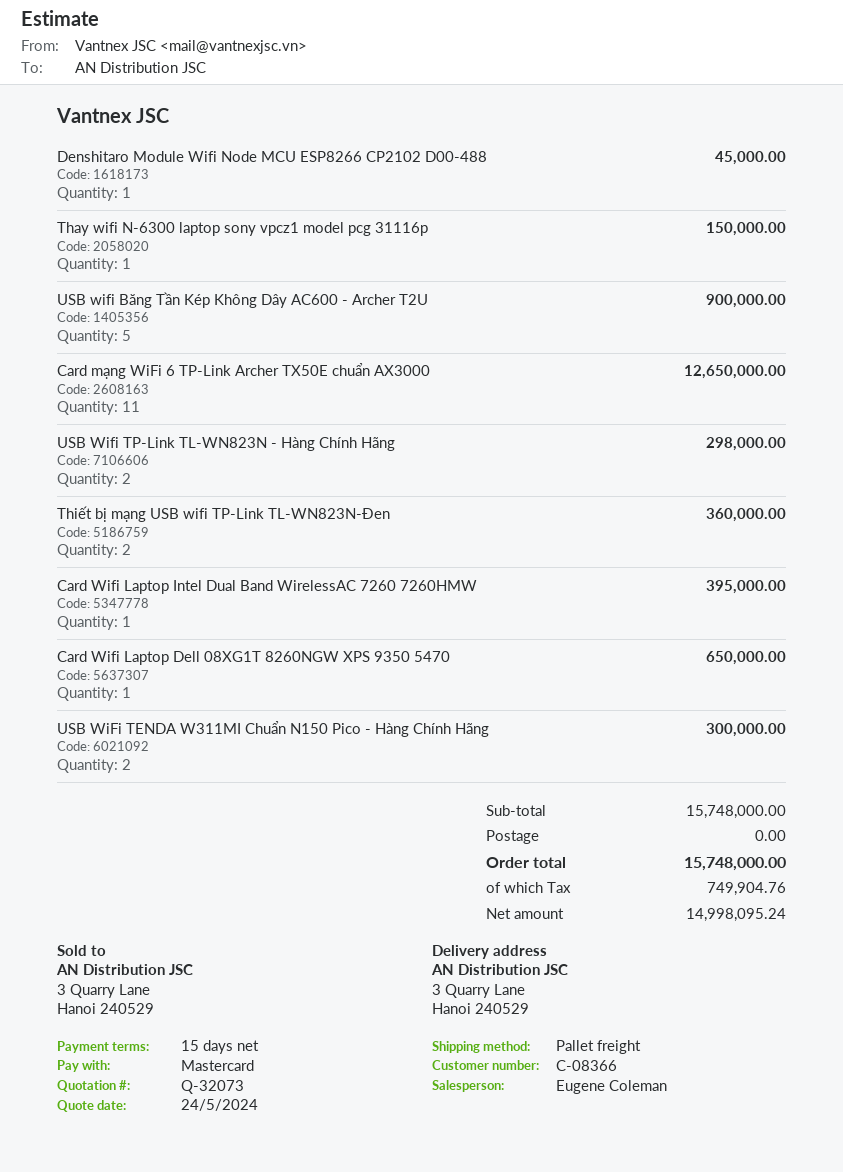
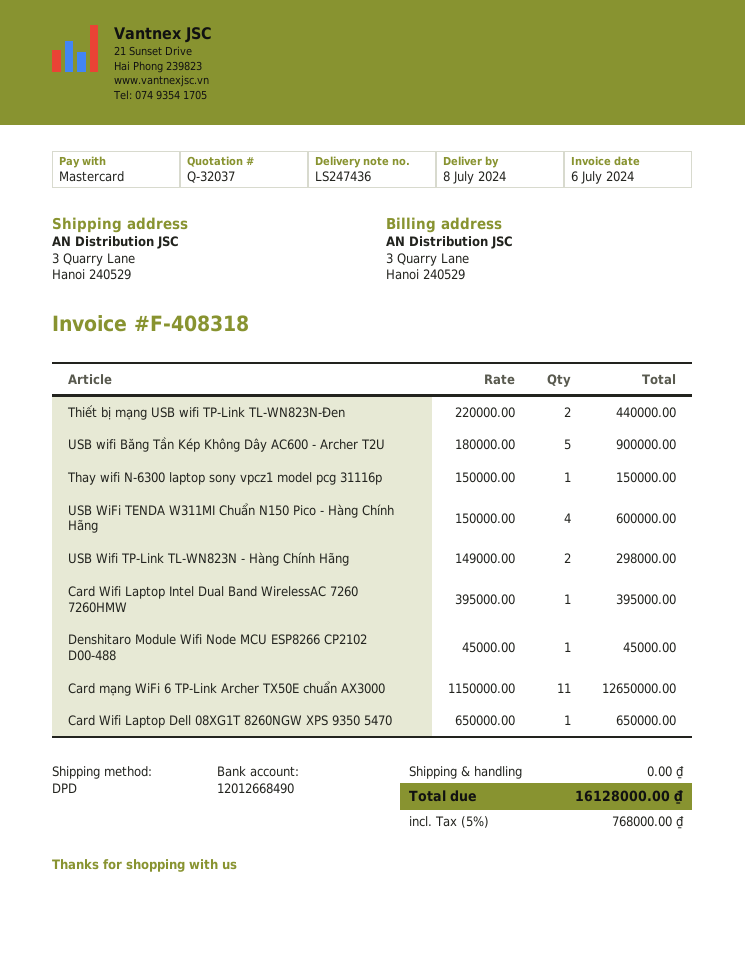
quote number: Q-32073 -> Q-32037
shipping method: pallet freight -> DPD
Thiết bị mạng USB wifi TP-Link TL-WN823N-Đen: 2 for 360000.00 -> 2 for 440000.00
USB WiFi TENDA W311MI Chuẩn N150 Pico - Hàng Chính Hãng: 2 for 300000.00 -> 4 for 600000.00
tax: 749904.76 -> 768000.00
total: 15748000.00 -> 16128000.00

